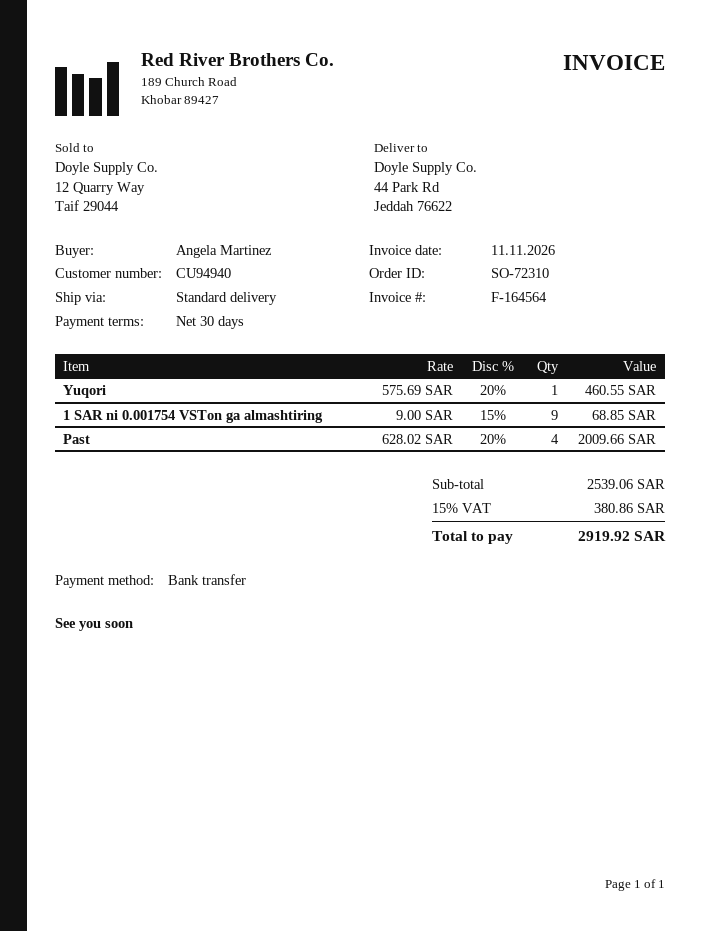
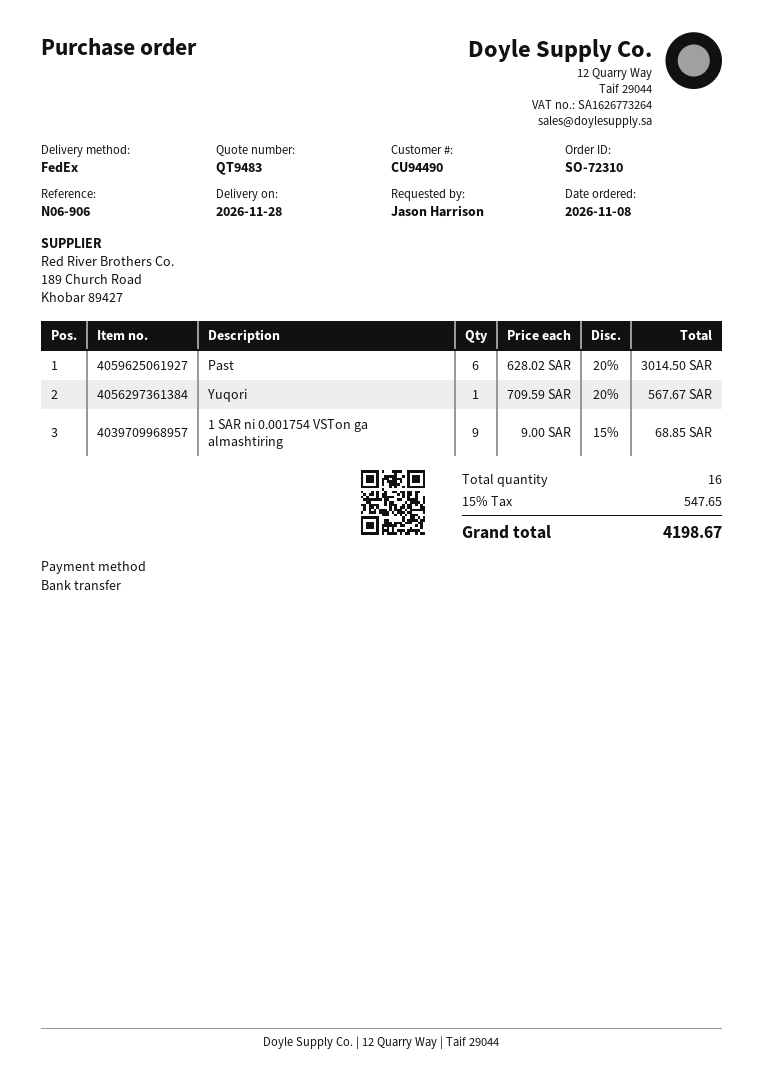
customer number: CU94940 -> CU94490
ordered by: Angela Martinez -> Jason Harrison
shipping method: standard -> FedEx
Yuqori: 1 x 575.69 - 20% = 460.55 -> 1 x 709.59 - 20% = 567.67
Past: 4 x 628.02 - 20% = 2009.66 -> 6 x 628.02 - 20% = 3014.50
tax: 15% = 380.86 -> 15% = 547.65
total: 2919.92 -> 4198.67

